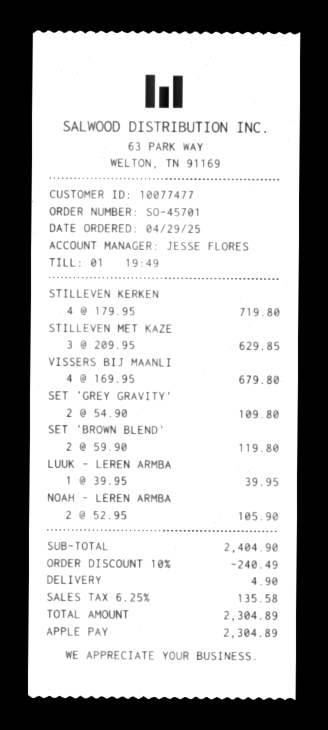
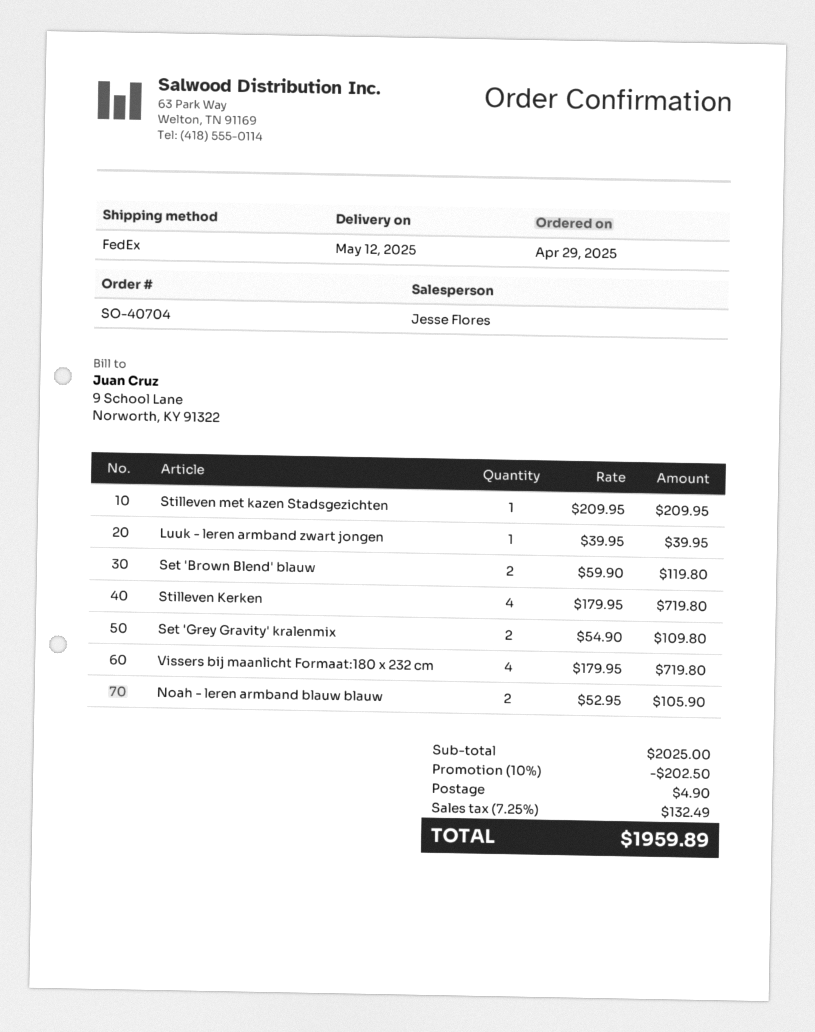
order number: SO-45701 -> SO-40704
STILLEVEN MET KAZE: 3 x 209.95 = 629.85 -> 1 x 209.95 = 209.95
VISSERS BIJ MAANLI: 4 x 169.95 = 679.80 -> 4 x 179.95 = 719.80
subtotal: 2404.90 -> 2025.00
discount: 10% = 240.49 -> 10% = 202.50
tax: 6.25% = 135.58 -> 7.25% = 132.49
total: 2304.89 -> 1959.89

